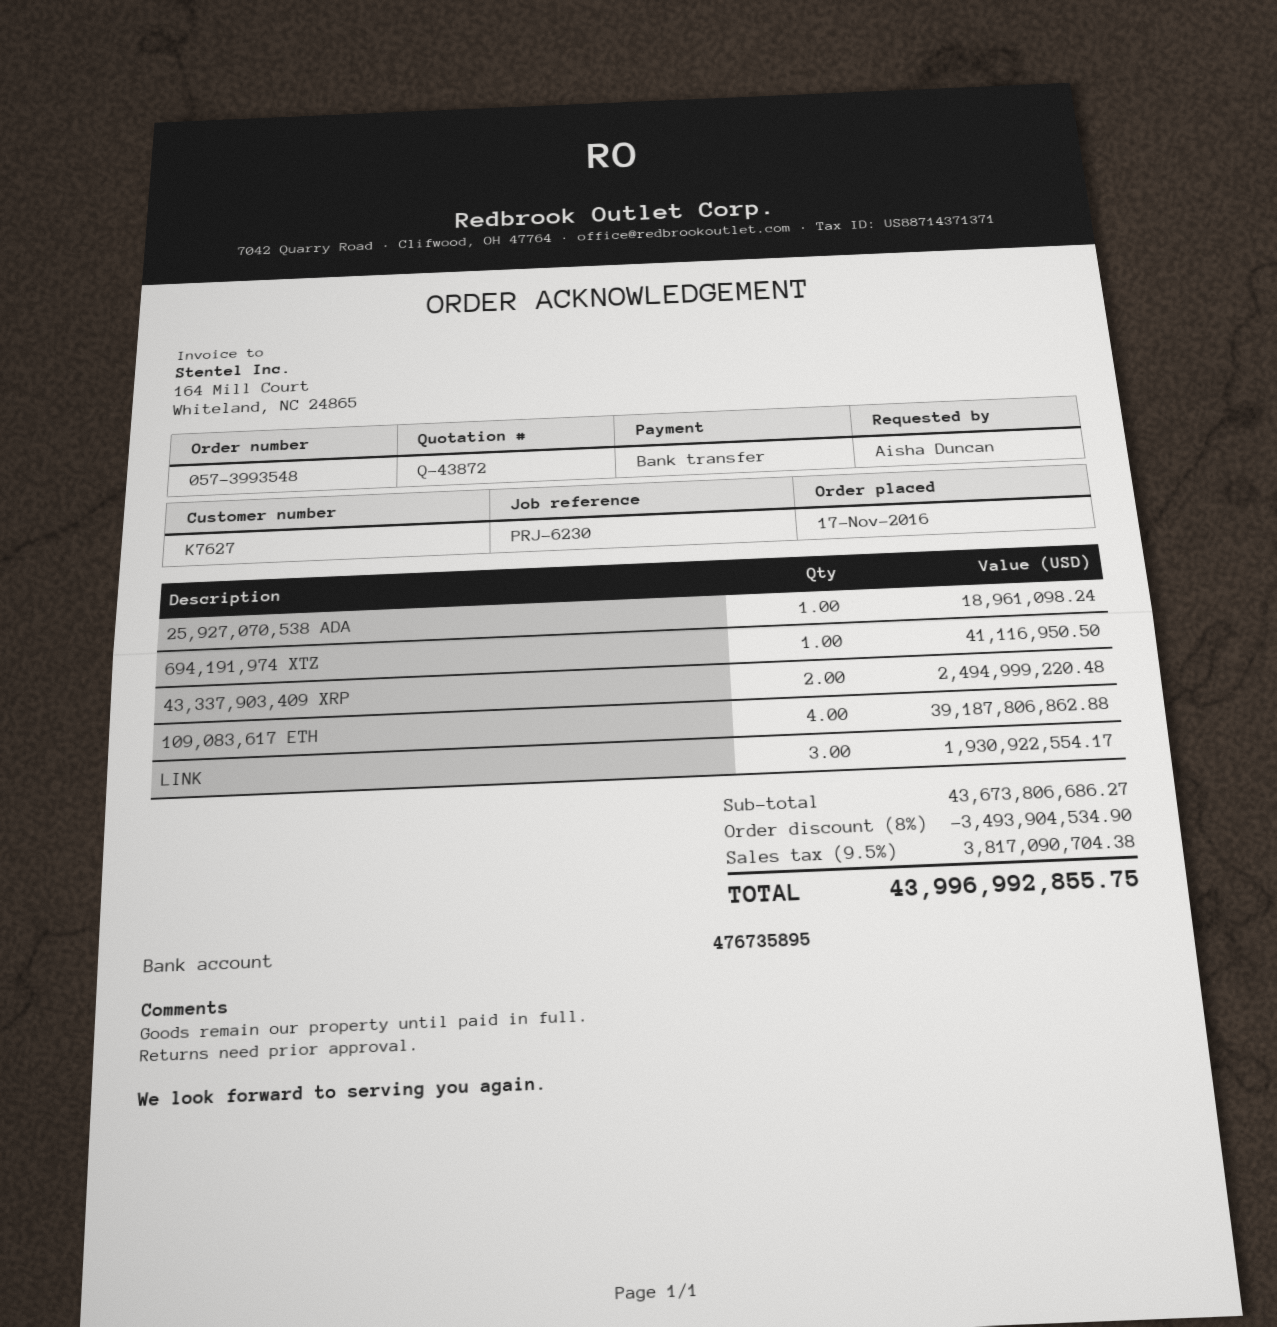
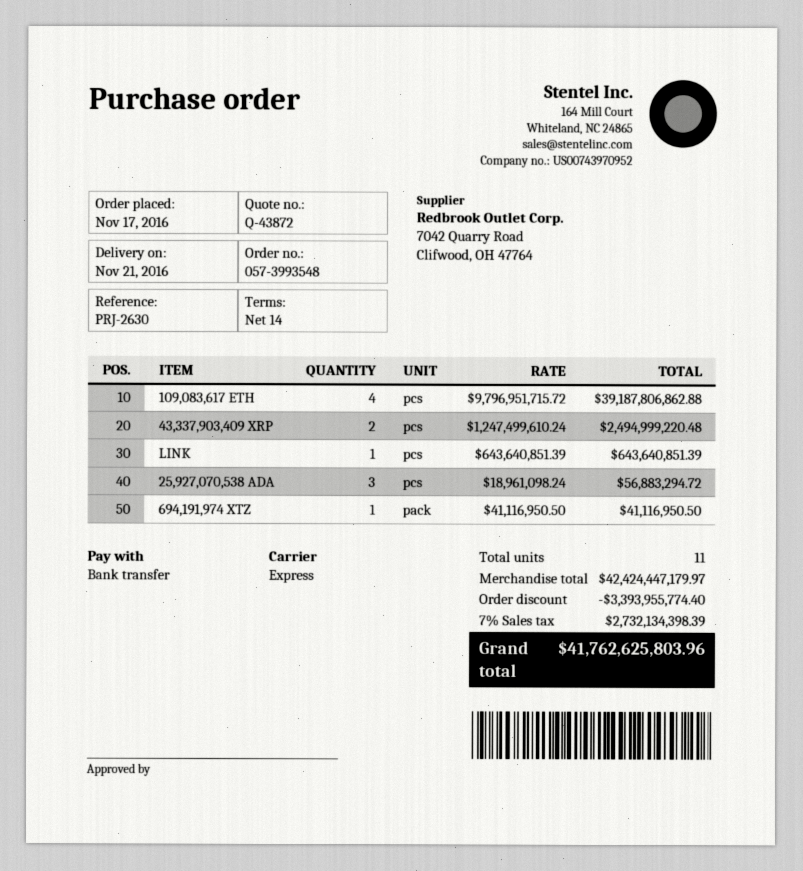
reference: PRJ-6230 -> PRJ-2630
25,927,070,538 ADA: 1 for 18961098.24 -> 3 for 56883294.72
LINK: 3 for 1930922554.17 -> 1 for 643640851.39
subtotal: 43673806686.27 -> 42424447179.97
discount: 3493904534.90 -> 3393955774.40
tax: 9.5% = 3817090704.38 -> 7% = 2732134398.39
total: 43996992855.75 -> 41762625803.96

